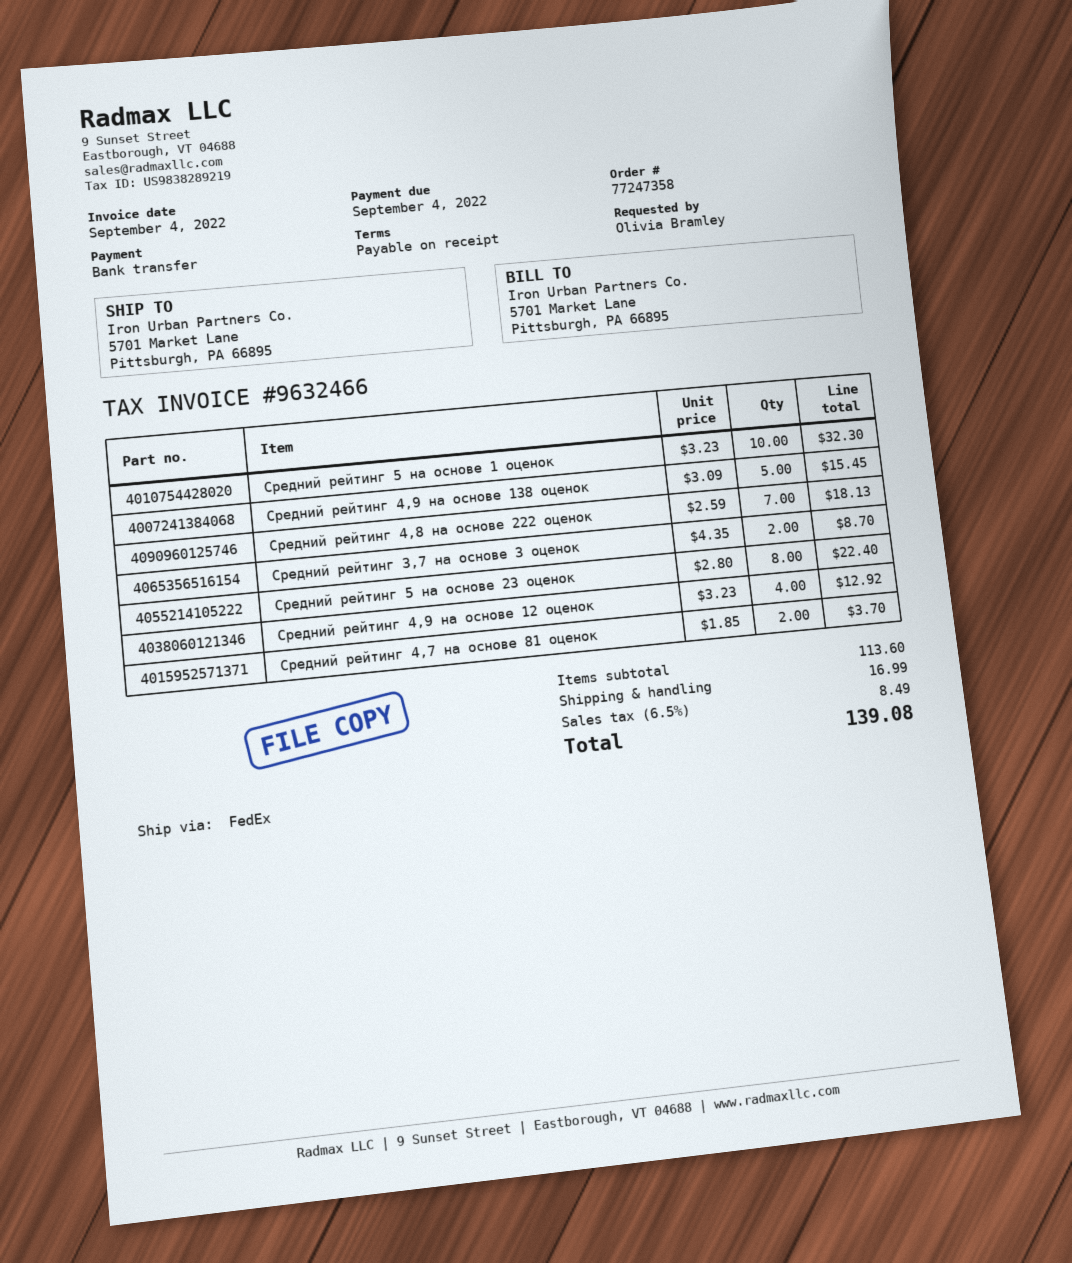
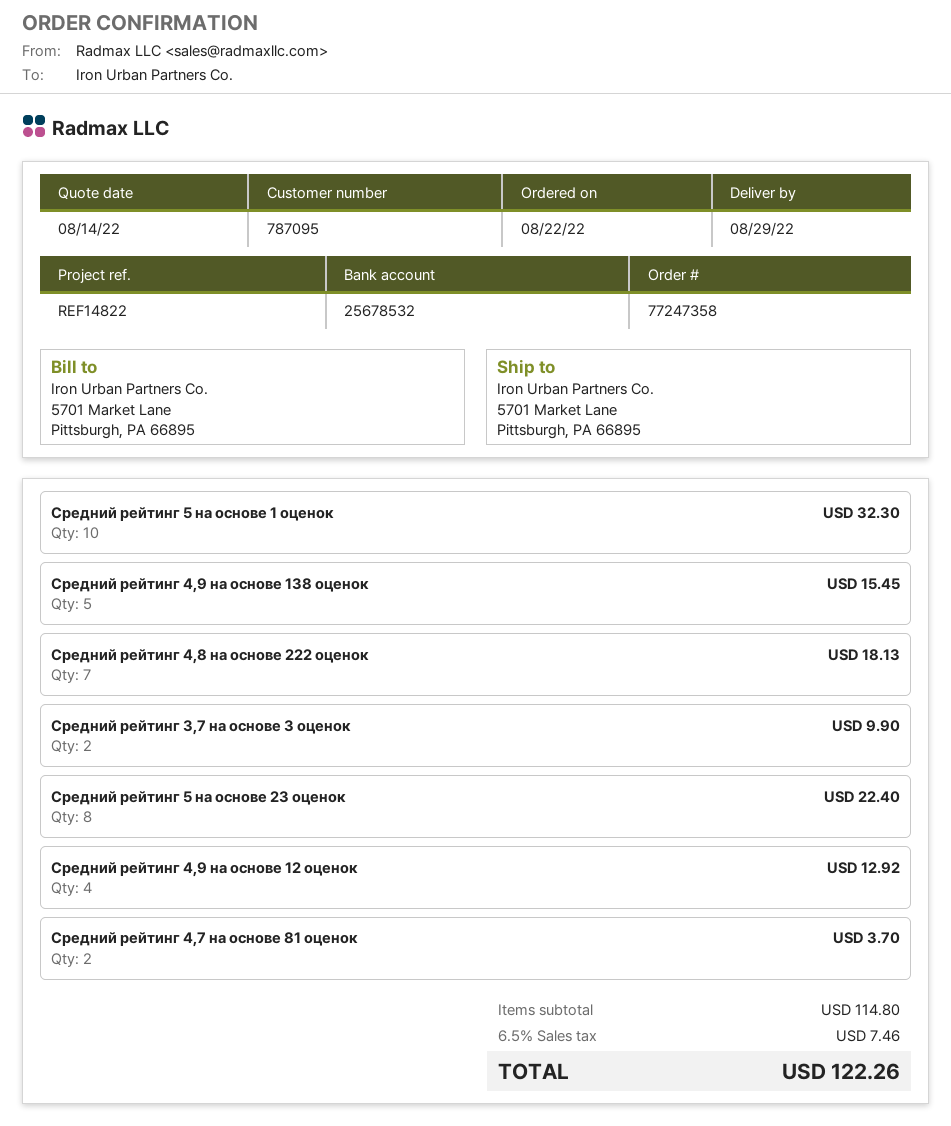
Средний рейтинг 3,7 на основе 3 оценок: 2 for 8.70 -> 2 for 9.90
subtotal: 113.60 -> 114.80
shipping: 16.99 -> none
tax: 6.5% = 8.49 -> 6.5% = 7.46
total: 139.08 -> 122.26

